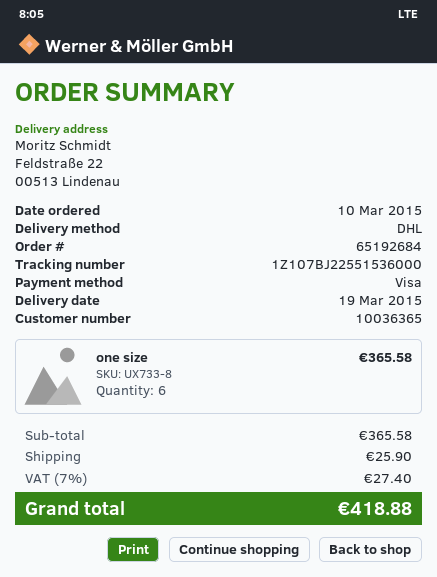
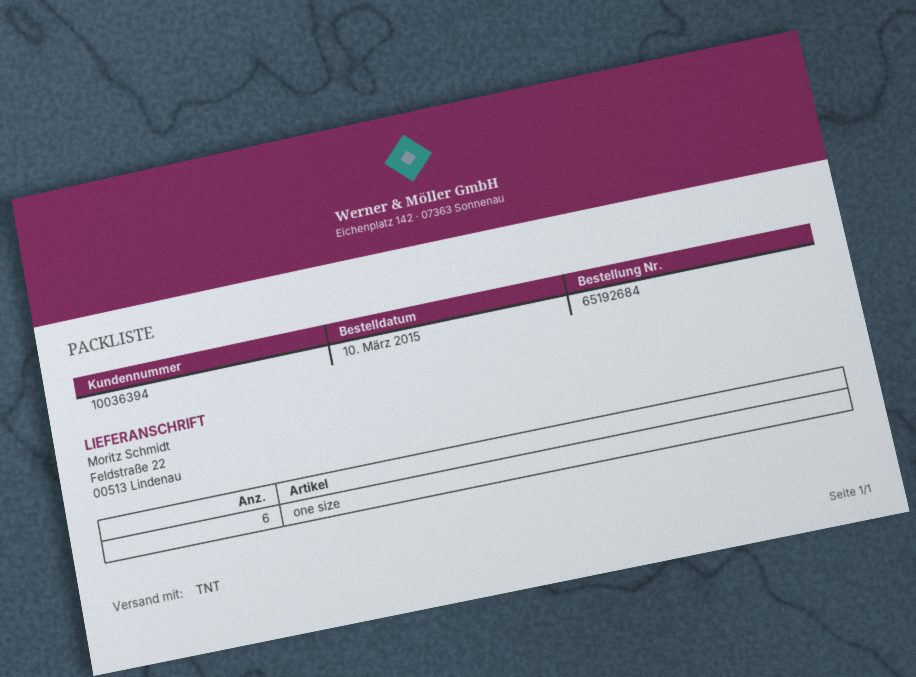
customer number: 10036365 -> 10036394
shipping method: DHL -> TNT

